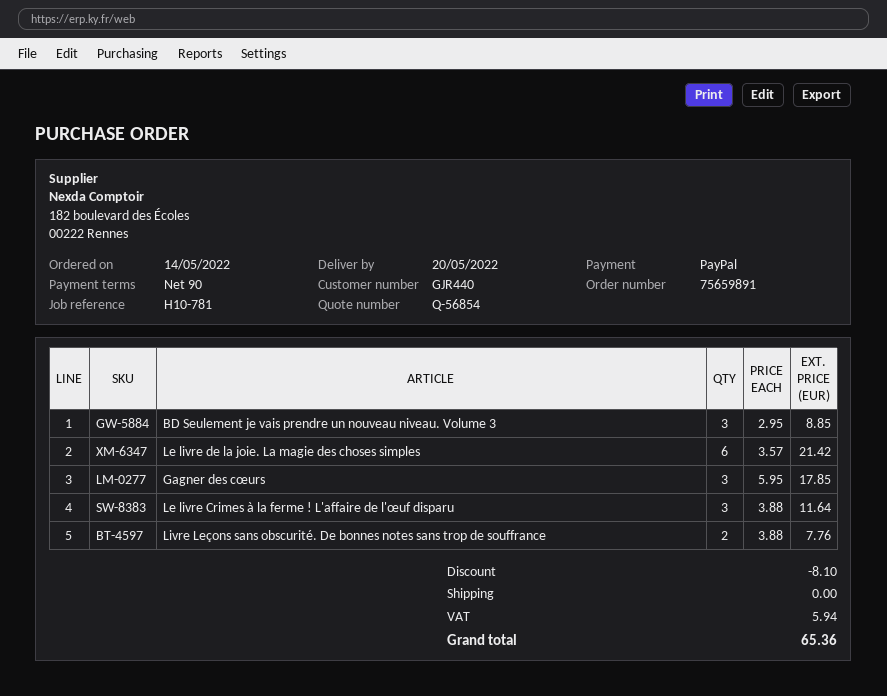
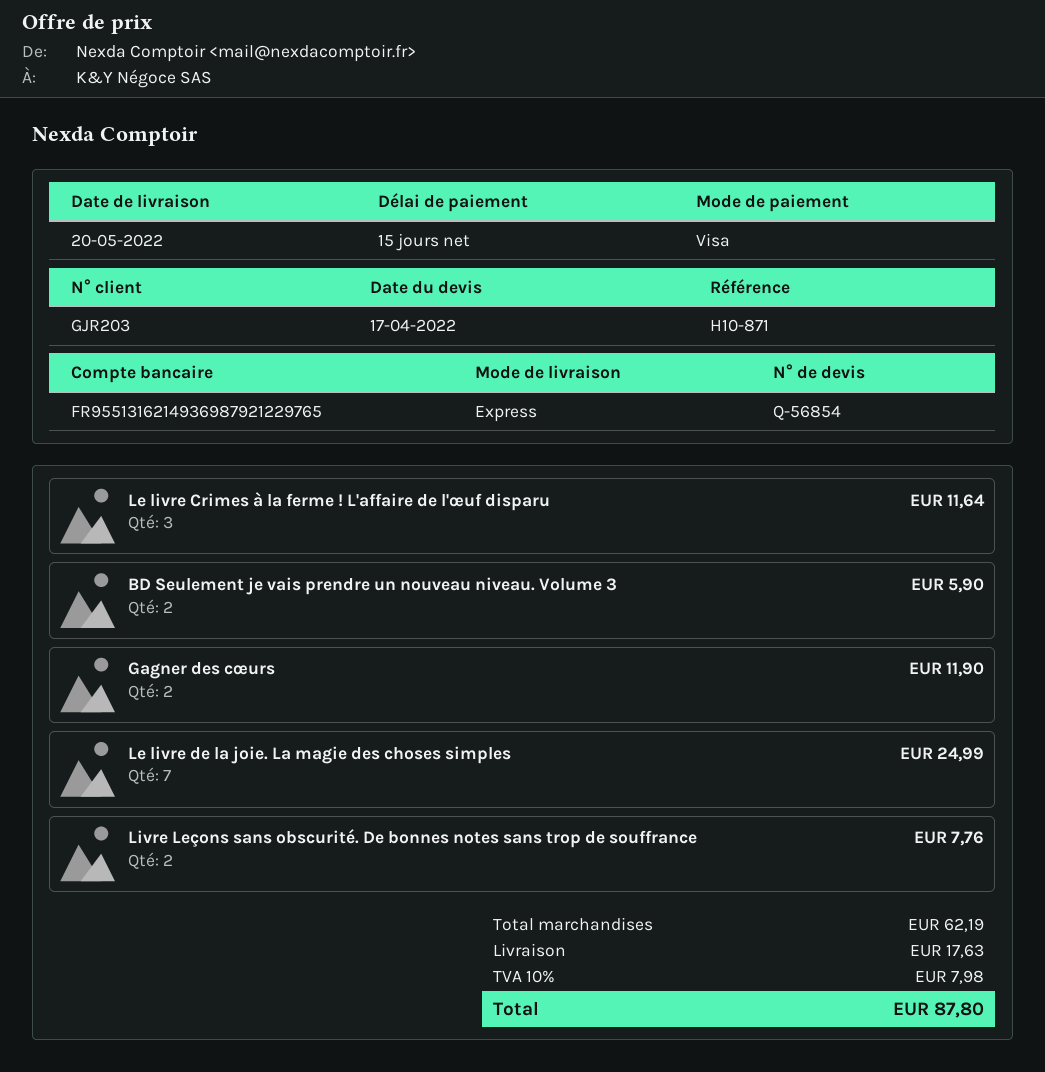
payment terms: 90 days -> 15 days
customer number: GJR440 -> GJR203
reference: H10-781 -> H10-871
payment method: PayPal -> Visa
BD Seulement je vais prendre un nouveau niveau. Volume 3: 3 for 8.85 -> 2 for 5.90
Le livre de la joie. La magie des choses simples: 6 for 21.42 -> 7 for 24.99
Gagner des cœurs: 3 for 17.85 -> 2 for 11.90
discount: 8.10 -> none
shipping: 0.00 -> 17.63
tax: 5.94 -> 7.98
total: 65.36 -> 87.80

